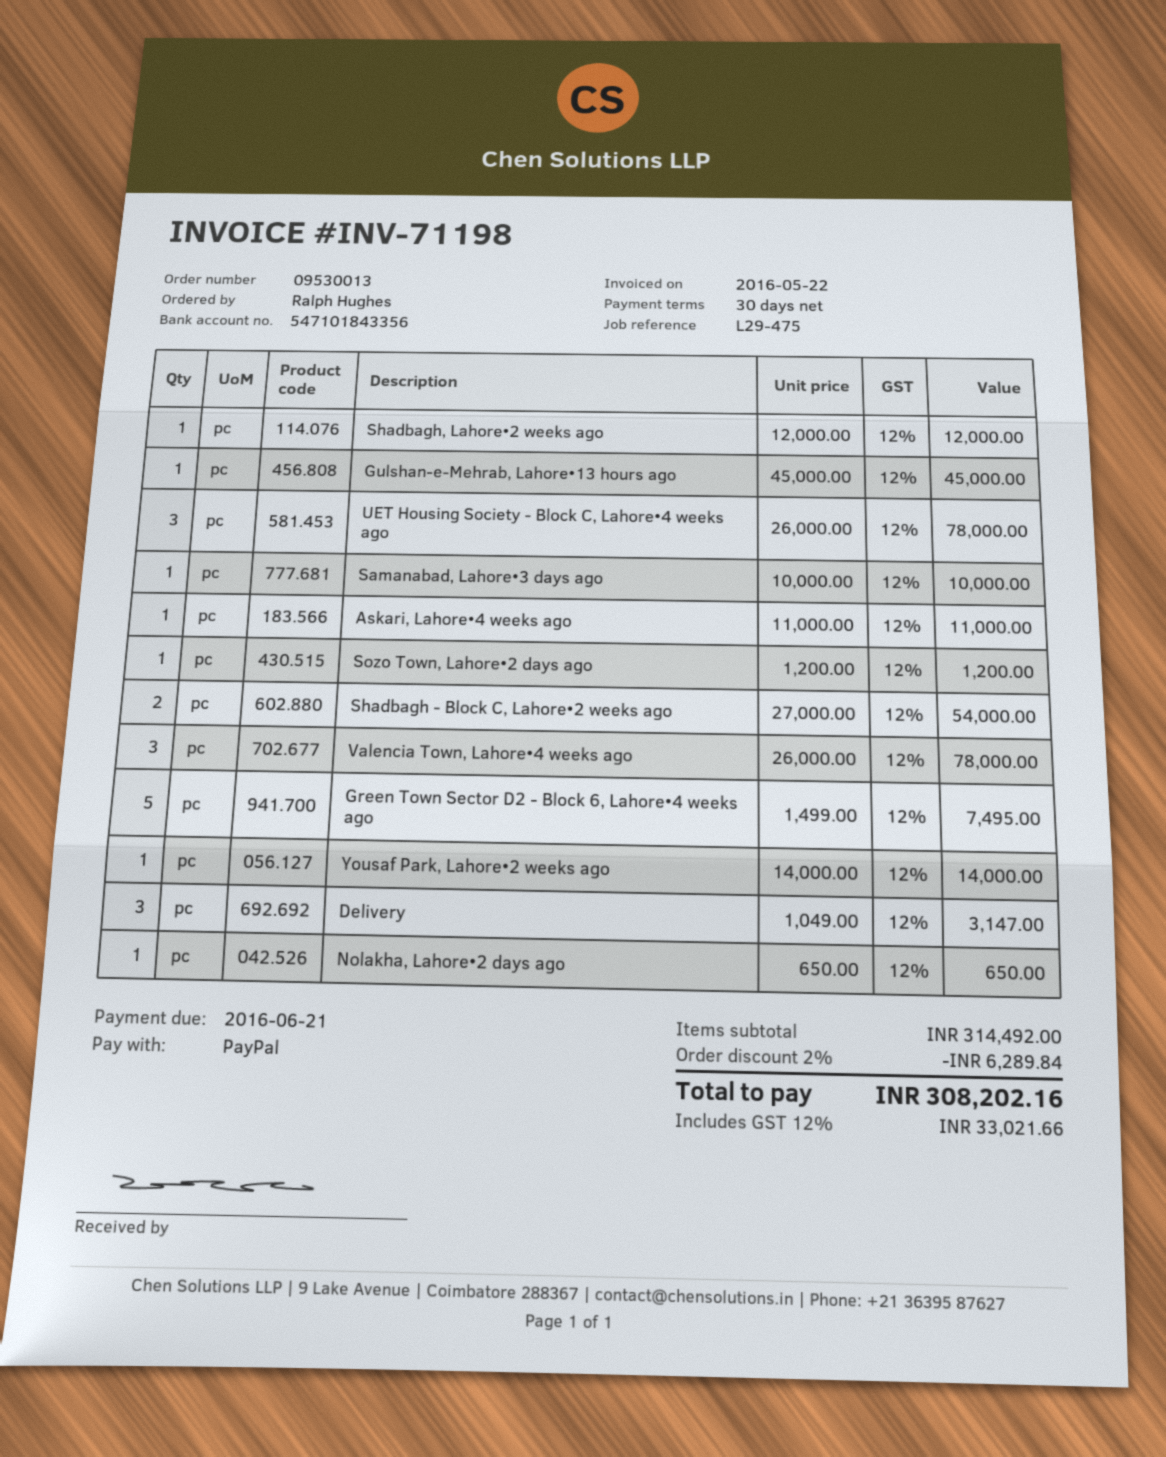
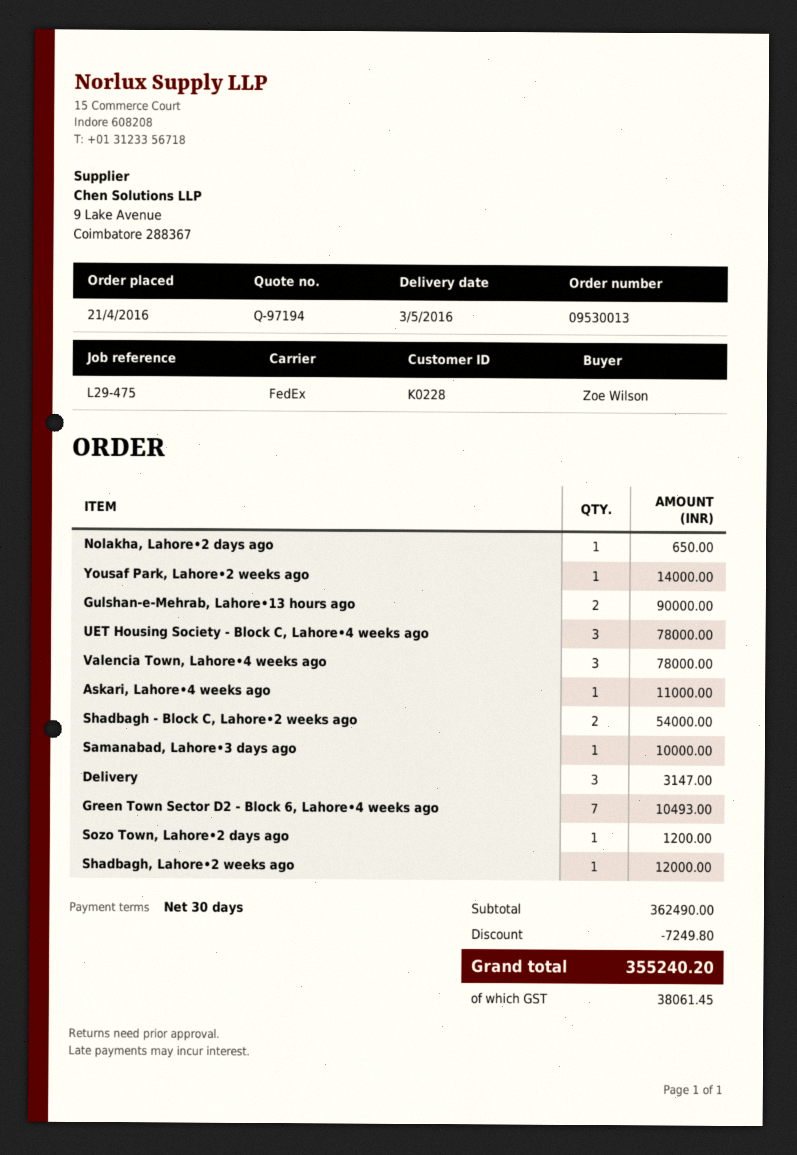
ordered by: Ralph Hughes -> Zoe Wilson
Gulshan-e-Mehrab, Lahore•13 hours ago: 1 for 45000.00 -> 2 for 90000.00
Green Town Sector D2 - Block 6, Lahore•4 weeks ago: 5 for 7495.00 -> 7 for 10493.00
subtotal: 314492.00 -> 362490.00
discount: 6289.84 -> 7249.80
tax: 33021.66 -> 38061.45
total: 308202.16 -> 355240.20

